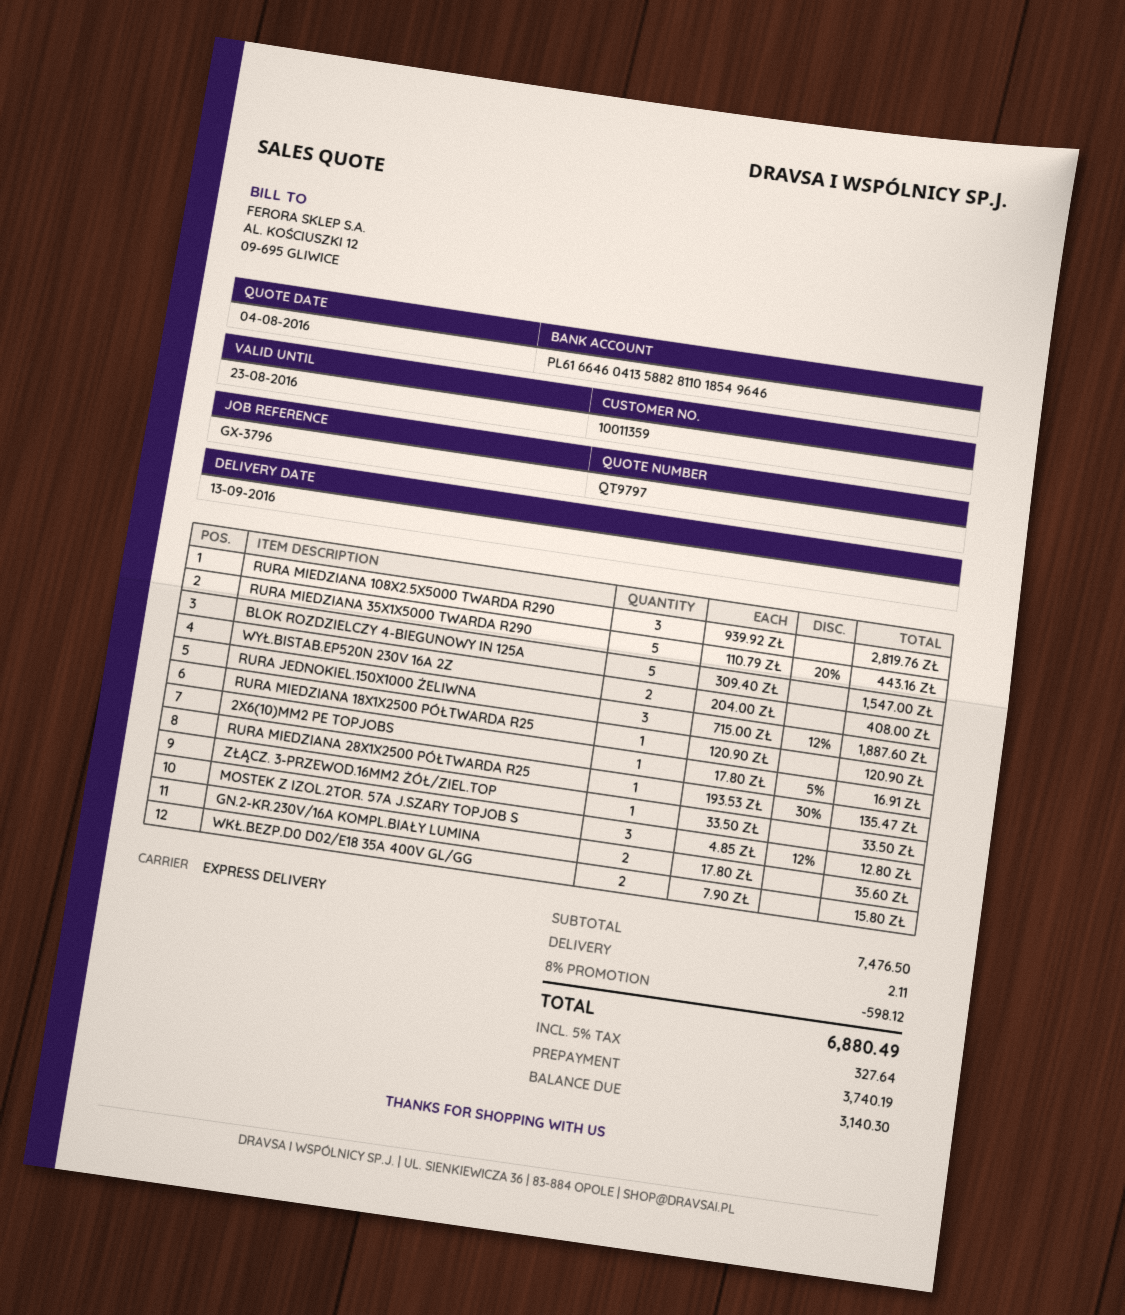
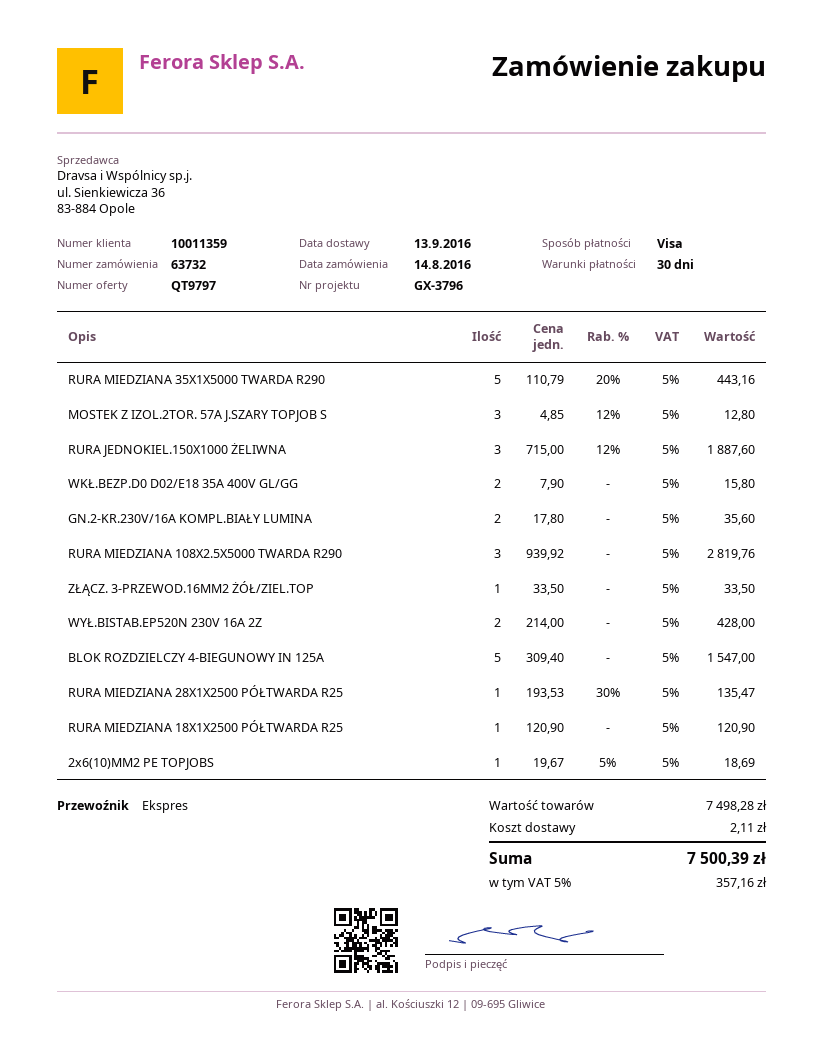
WYŁ.BISTAB.EP520N 230V 16A 2Z: 2 x 204.00 = 408.00 -> 2 x 214.00 = 428.00
2X6(10)MM2 PE TOPJOBS: 1 x 17.80 - 5% = 16.91 -> 1 x 19.67 - 5% = 18.69
subtotal: 7476.50 -> 7498.28
discount: 8% = 598.12 -> none
tax: 5% = 327.64 -> 5% = 357.16
total: 6880.49 -> 7500.39

